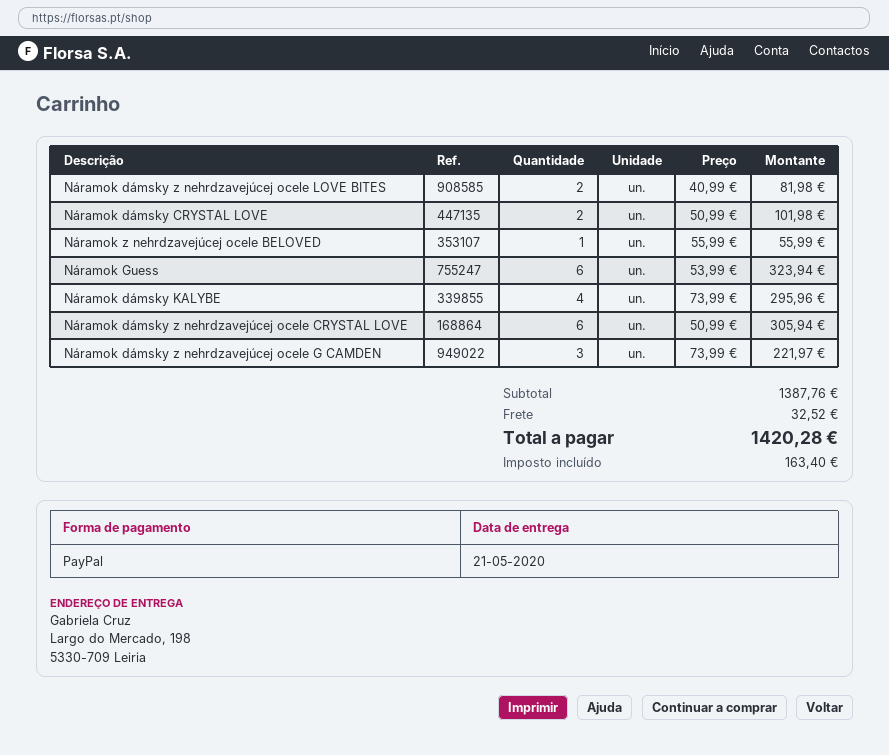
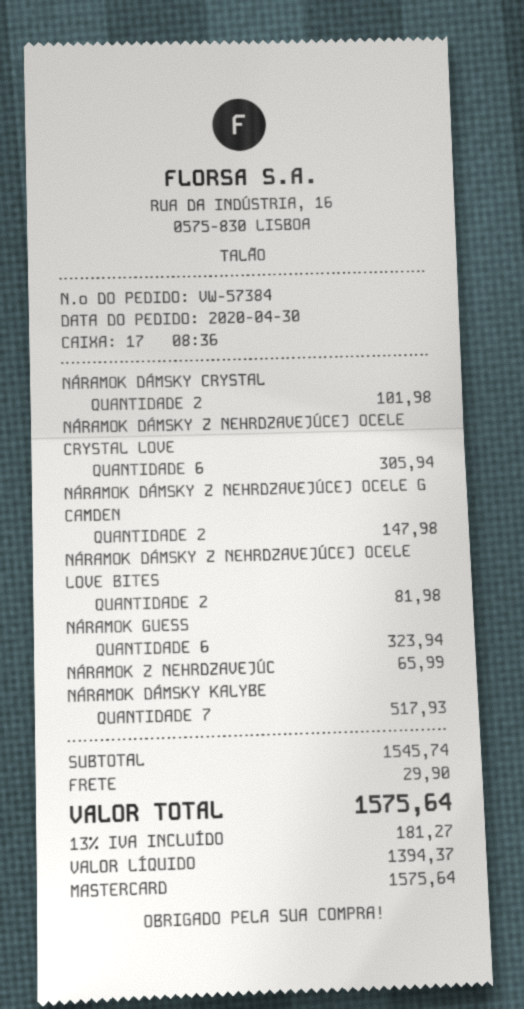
payment method: PayPal -> Mastercard
Náramok z nehrdzavejúcej ocele BELOVED: 1 for 55.99 -> 1 for 65.99
Náramok dámsky KALYBE: 4 for 295.96 -> 7 for 517.93
Náramok dámsky z nehrdzavejúcej ocele G CAMDEN: 3 for 221.97 -> 2 for 147.98
subtotal: 1387.76 -> 1545.74
shipping: 32.52 -> 29.90
tax: 163.40 -> 181.27
total: 1420.28 -> 1575.64

